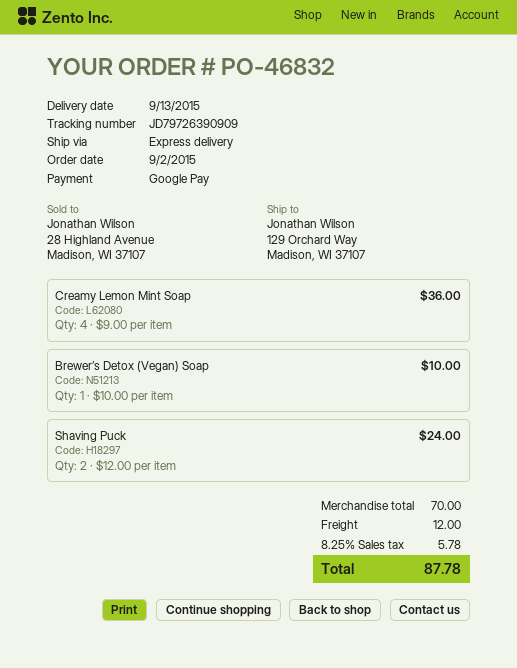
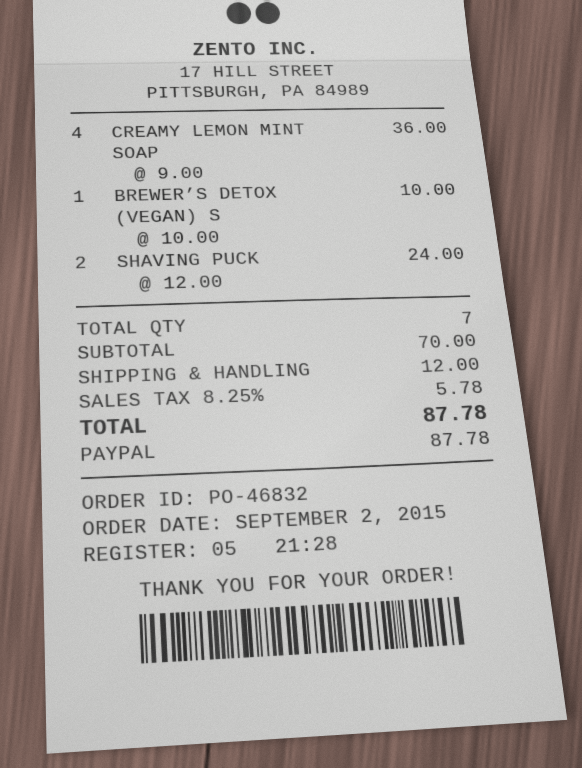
payment method: Google Pay -> PayPal

